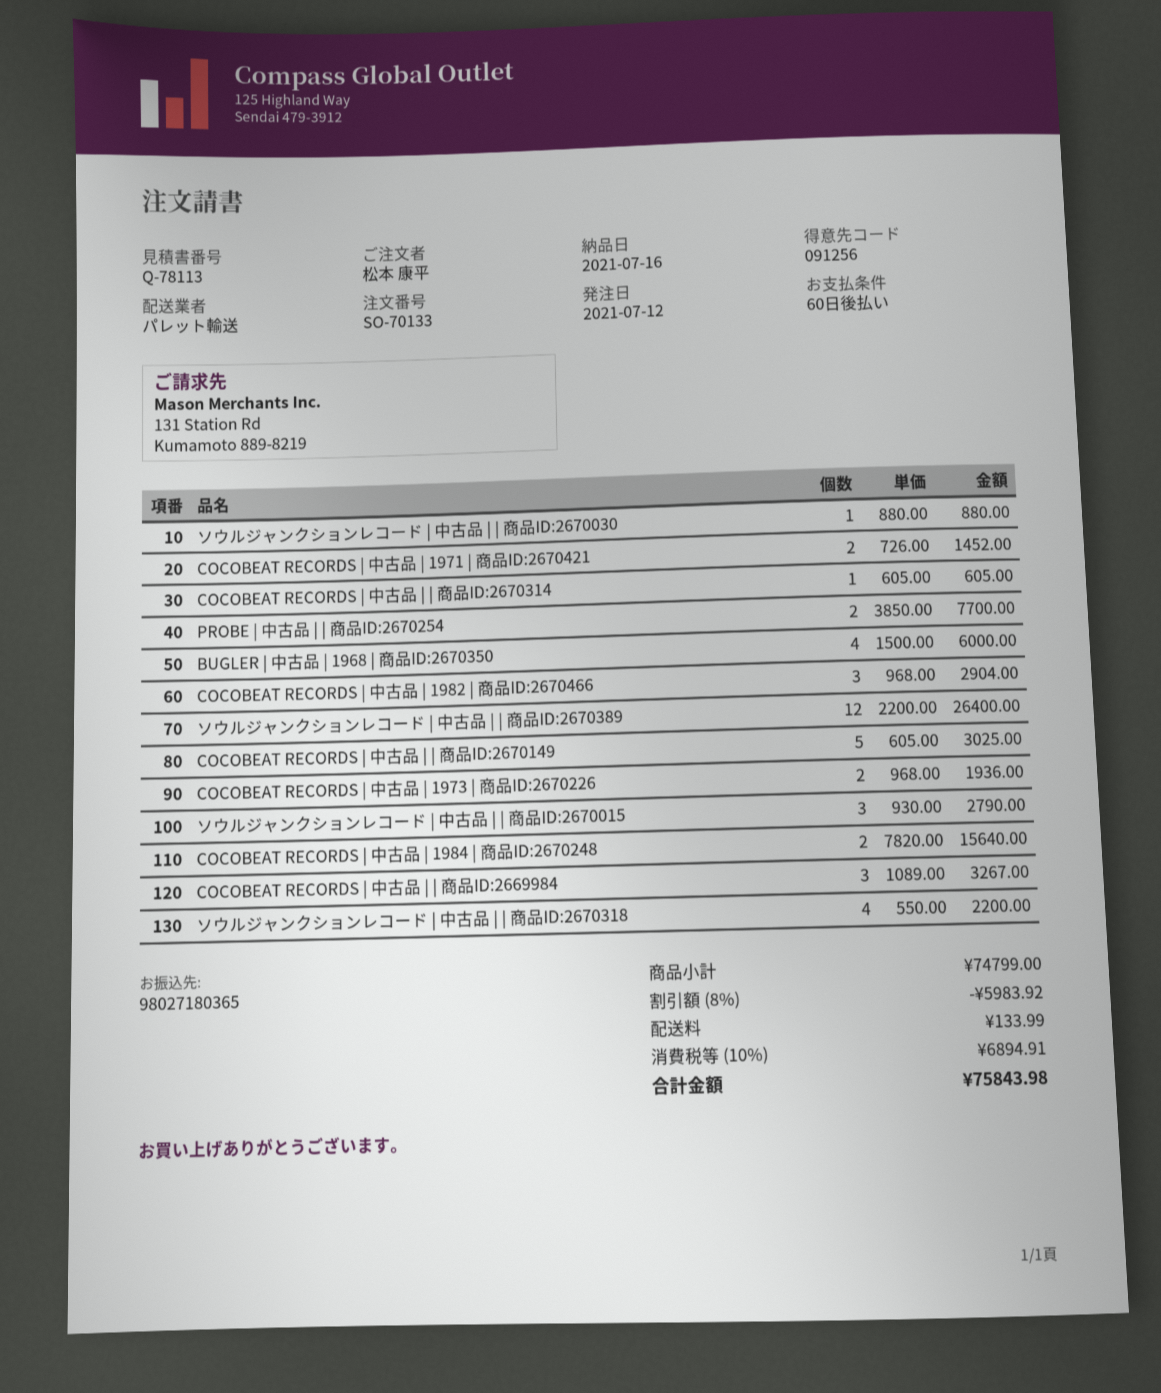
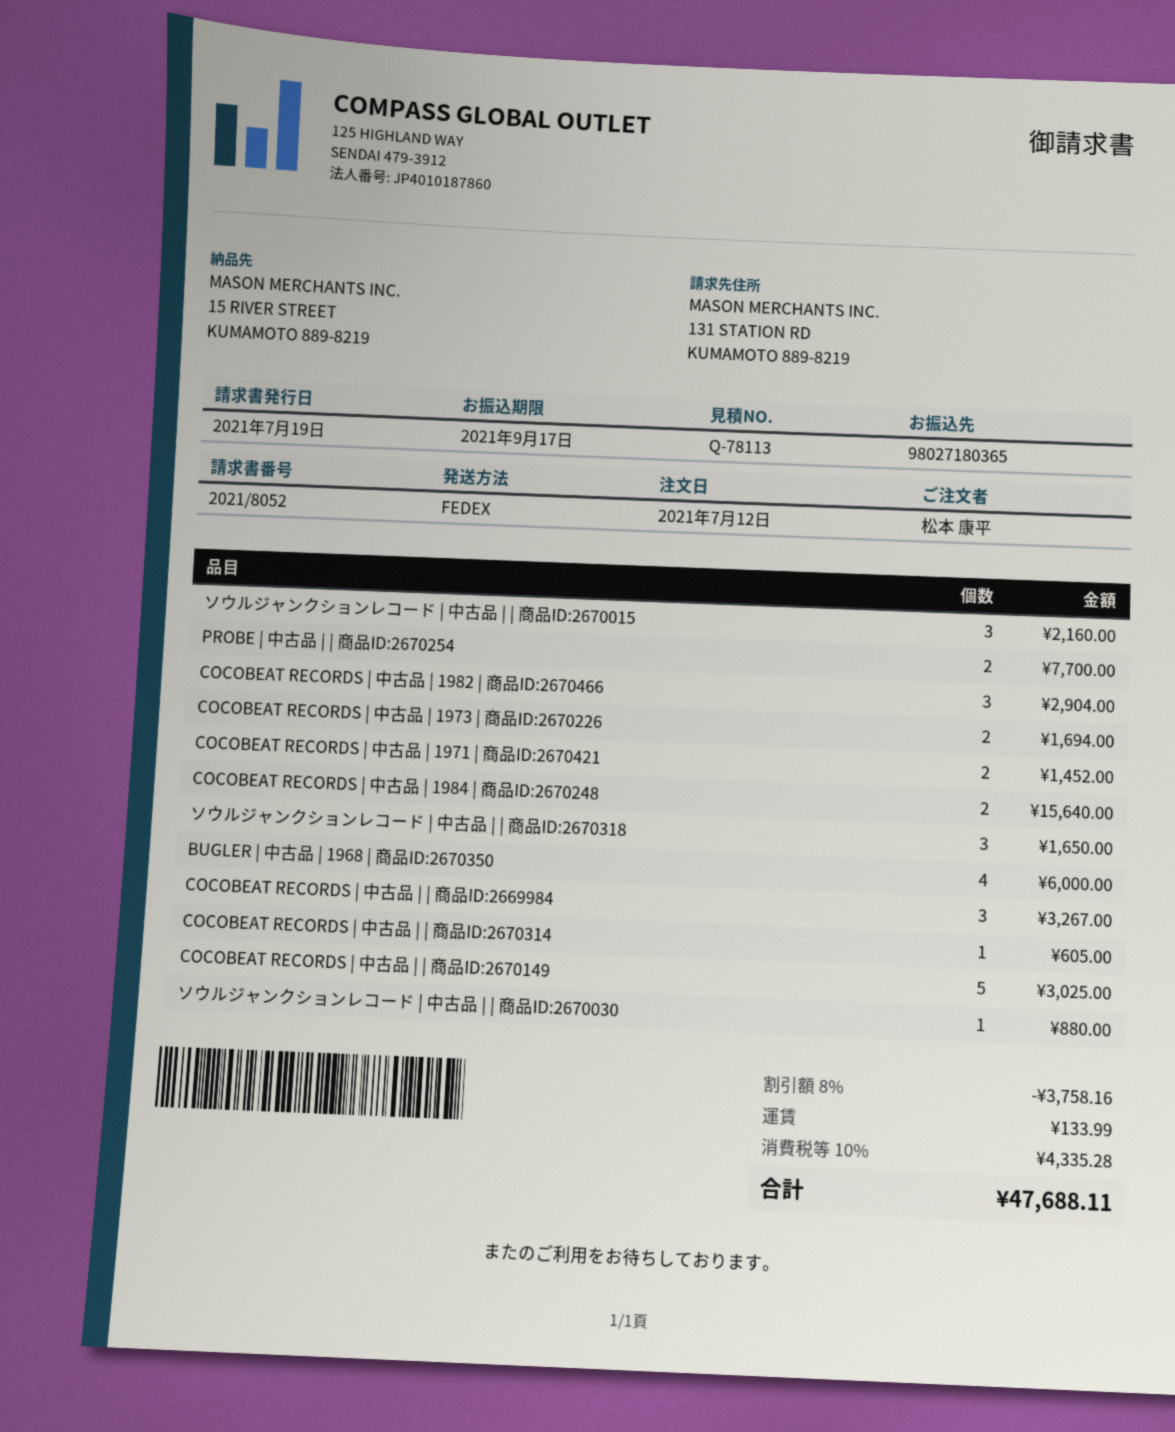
shipping method: pallet freight -> FedEx
ソウルジャンクションレコード | 中古品 | | 商品ID:2670389: 12 for 26400.00 -> none
COCOBEAT RECORDS | 中古品 | 1973 | 商品ID:2670226: 2 for 1936.00 -> 2 for 1694.00
ソウルジャンクションレコード | 中古品 | | 商品ID:2670015: 3 for 2790.00 -> 3 for 2160.00
ソウルジャンクションレコード | 中古品 | | 商品ID:2670318: 4 for 2200.00 -> 3 for 1650.00
discount: 8% = 5983.92 -> 8% = 3758.16
tax: 10% = 6894.91 -> 10% = 4335.28
total: 75843.98 -> 47688.11

